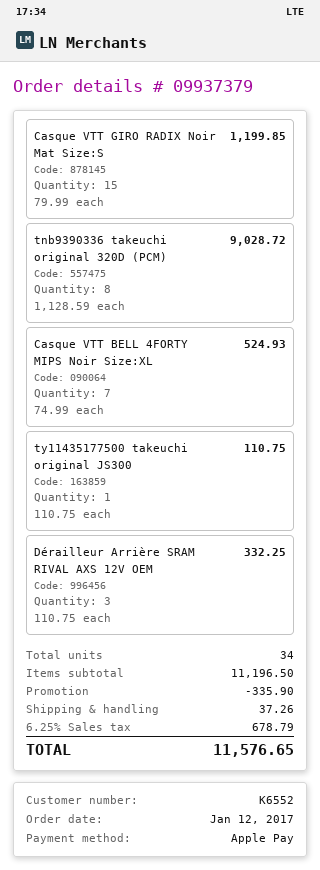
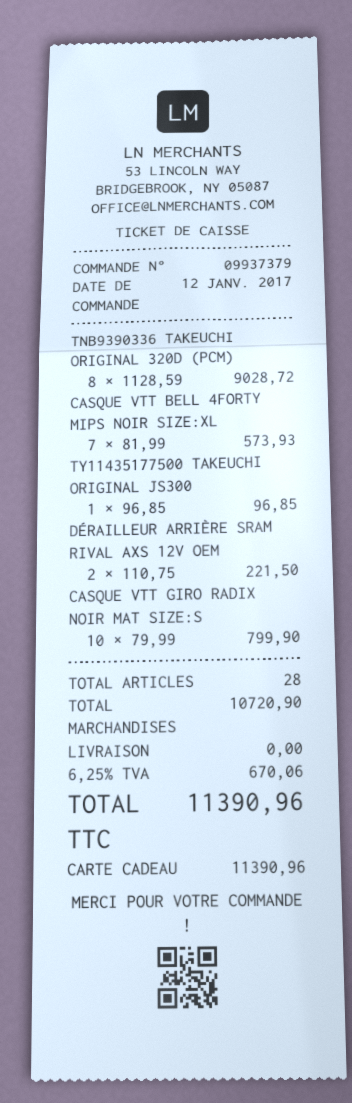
payment method: Apple Pay -> gift card
Casque VTT GIRO RADIX Noir Mat Size:S: 15 x 79.99 = 1199.85 -> 10 x 79.99 = 799.90
Casque VTT BELL 4FORTY MIPS Noir Size:XL: 7 x 74.99 = 524.93 -> 7 x 81.99 = 573.93
ty11435177500 takeuchi original JS300: 1 x 110.75 = 110.75 -> 1 x 96.85 = 96.85
Dérailleur Arrière SRAM RIVAL AXS 12V OEM: 3 x 110.75 = 332.25 -> 2 x 110.75 = 221.50
total quantity: 34 -> 28
subtotal: 11196.50 -> 10720.90
discount: 335.90 -> none
shipping: 37.26 -> 0.00
tax: 6.25% = 678.79 -> 6.25% = 670.06
total: 11576.65 -> 11390.96

